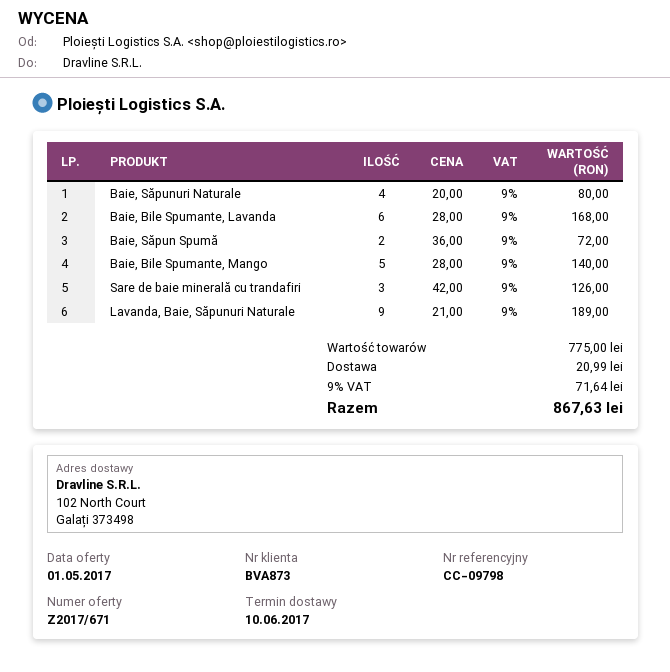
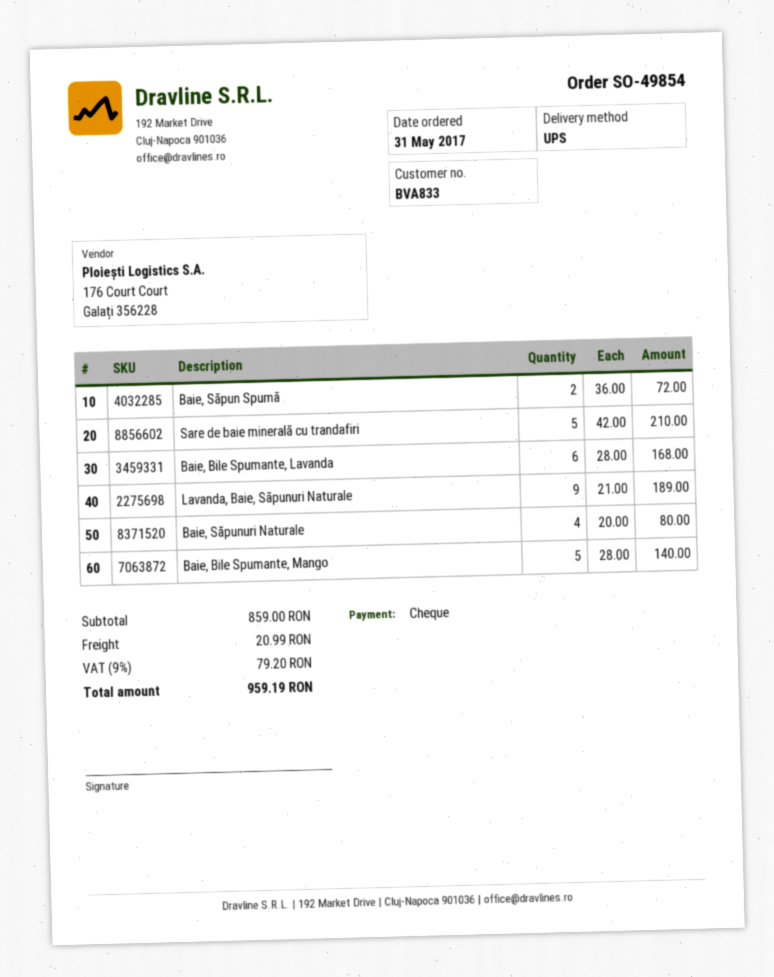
customer number: BVA873 -> BVA833
Sare de baie minerală cu trandafiri: 3 x 42.00 = 126.00 -> 5 x 42.00 = 210.00
subtotal: 775.00 -> 859.00
tax: 9% = 71.64 -> 9% = 79.20
total: 867.63 -> 959.19

